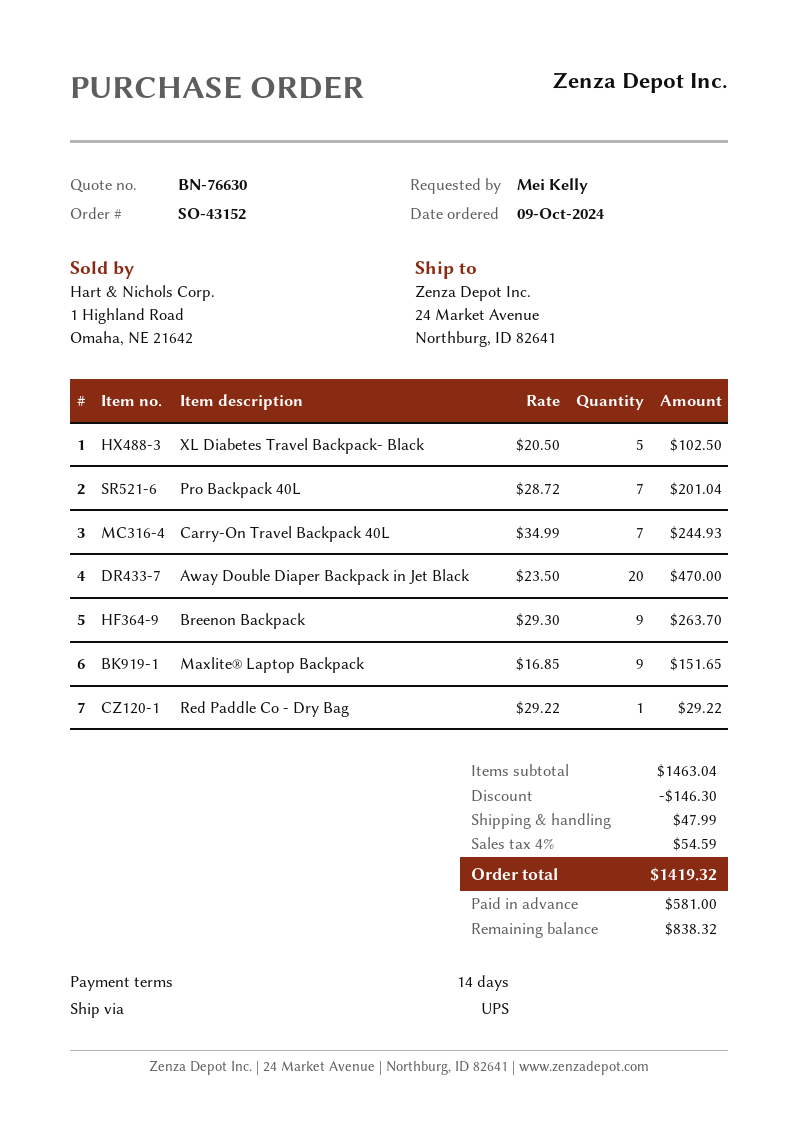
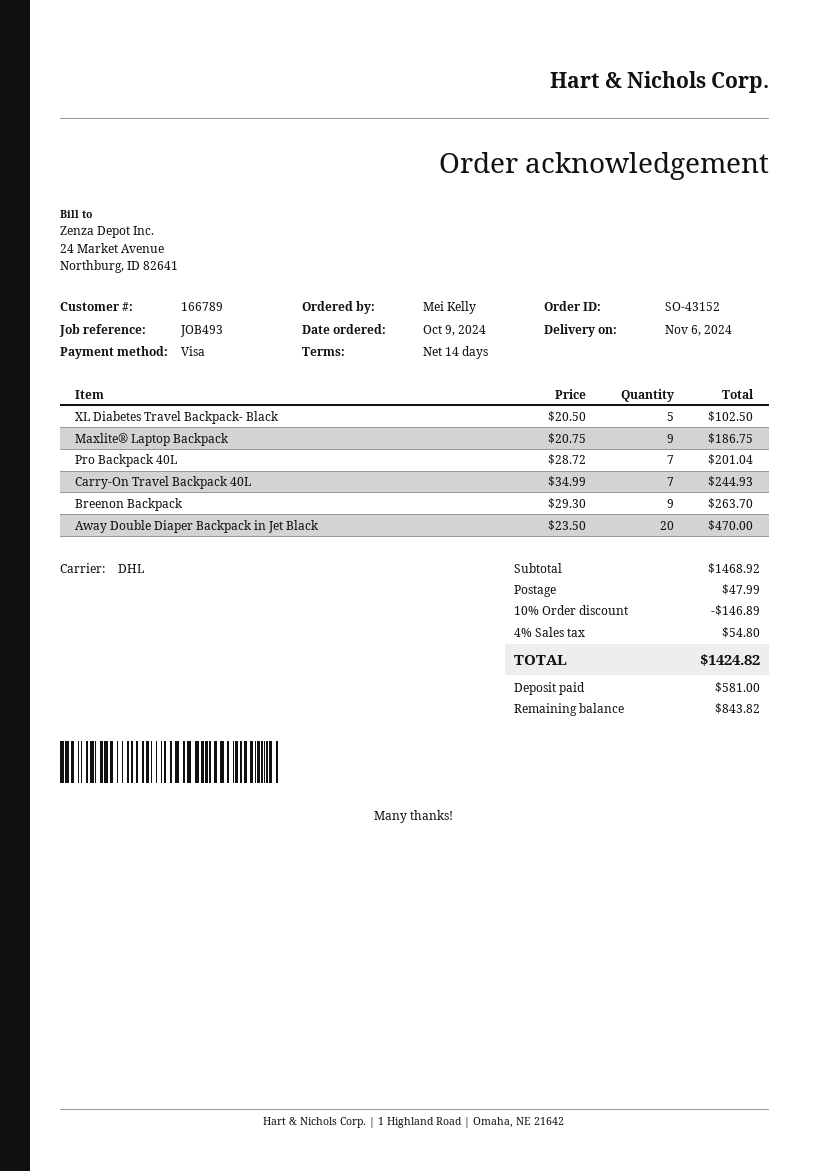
shipping method: UPS -> DHL
Maxlite® Laptop Backpack: 9 x 16.85 = 151.65 -> 9 x 20.75 = 186.75
Red Paddle Co - Dry Bag: 1 x 29.22 = 29.22 -> none
subtotal: 1463.04 -> 1468.92
discount: 146.30 -> 146.89
tax: 4% = 54.59 -> 4% = 54.80
total: 1419.32 -> 1424.82
balance: 838.32 -> 843.82

